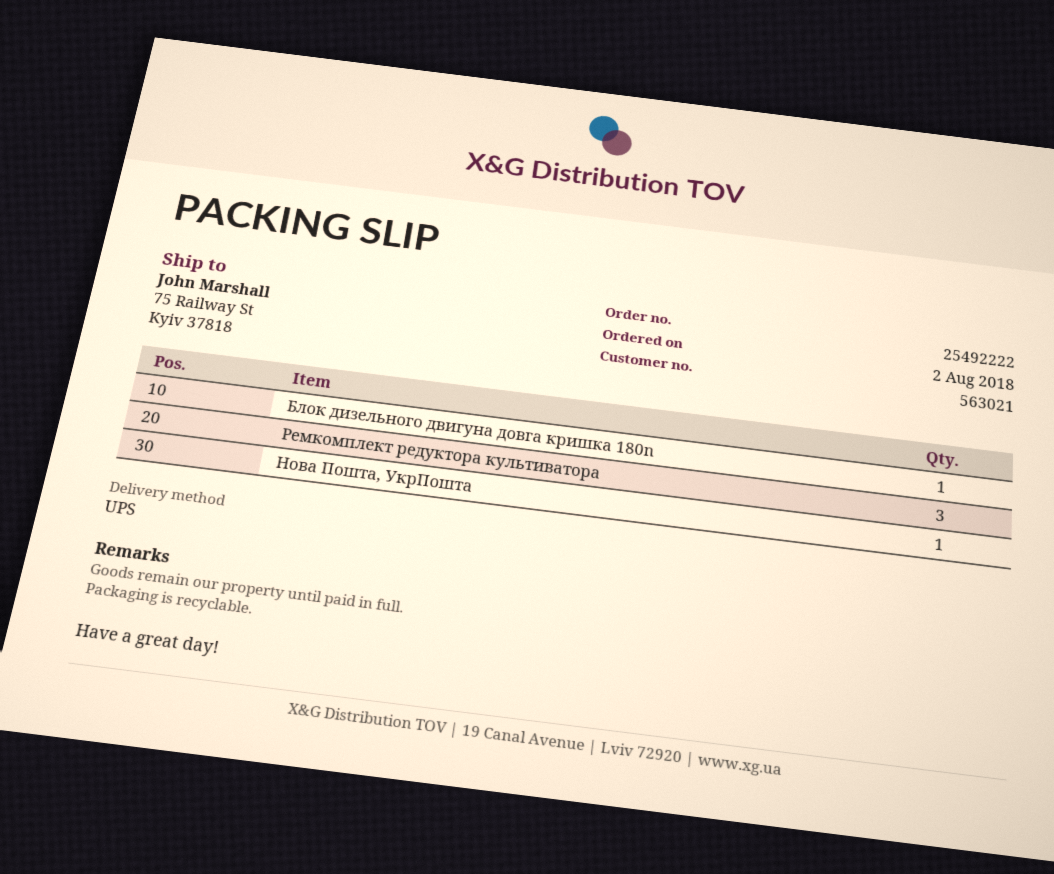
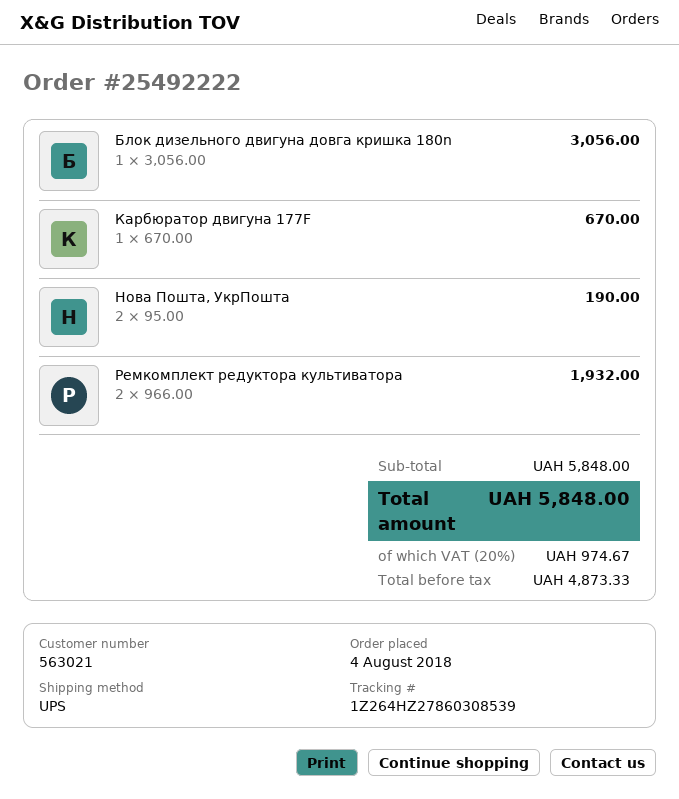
order date: 2018-08-02 -> 2018-08-04
Ремкомплект редуктора культиватора: 3 -> 2
Нова Пошта, УкрПошта: 1 -> 2
Карбюратор двигуна 177F: none -> 1

